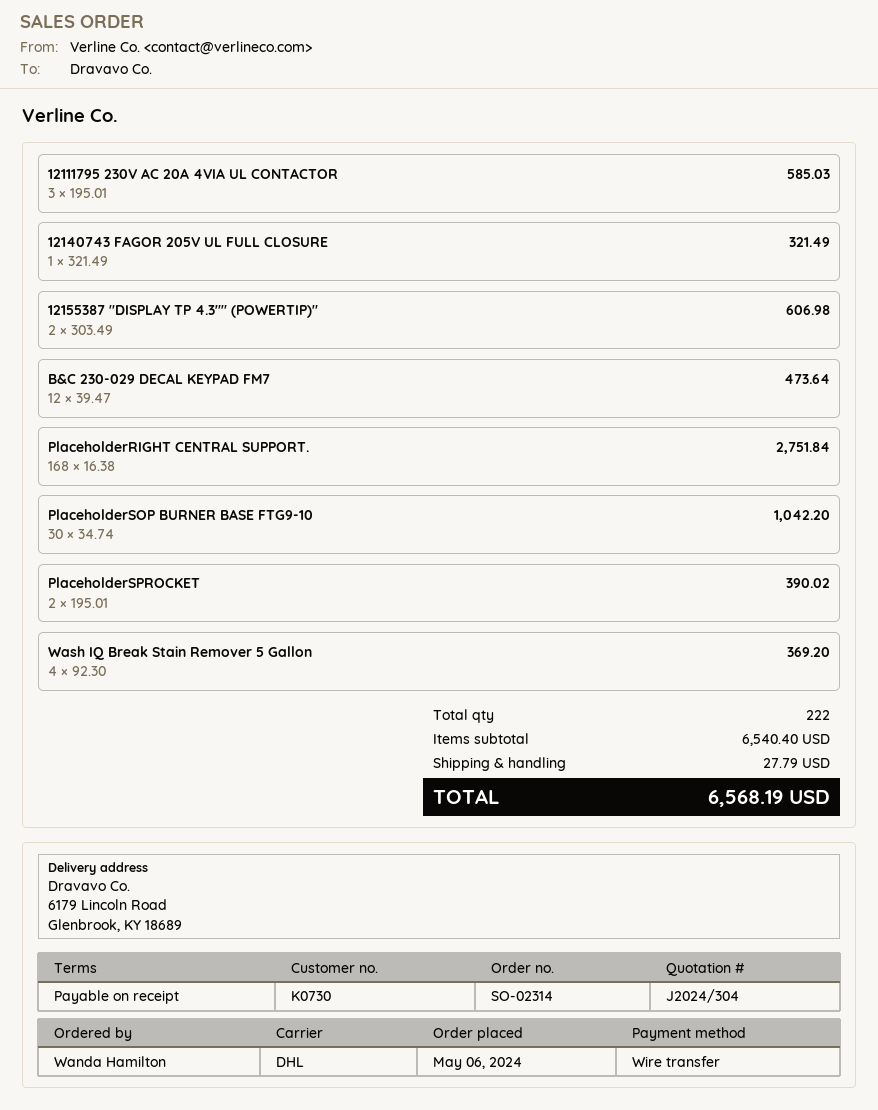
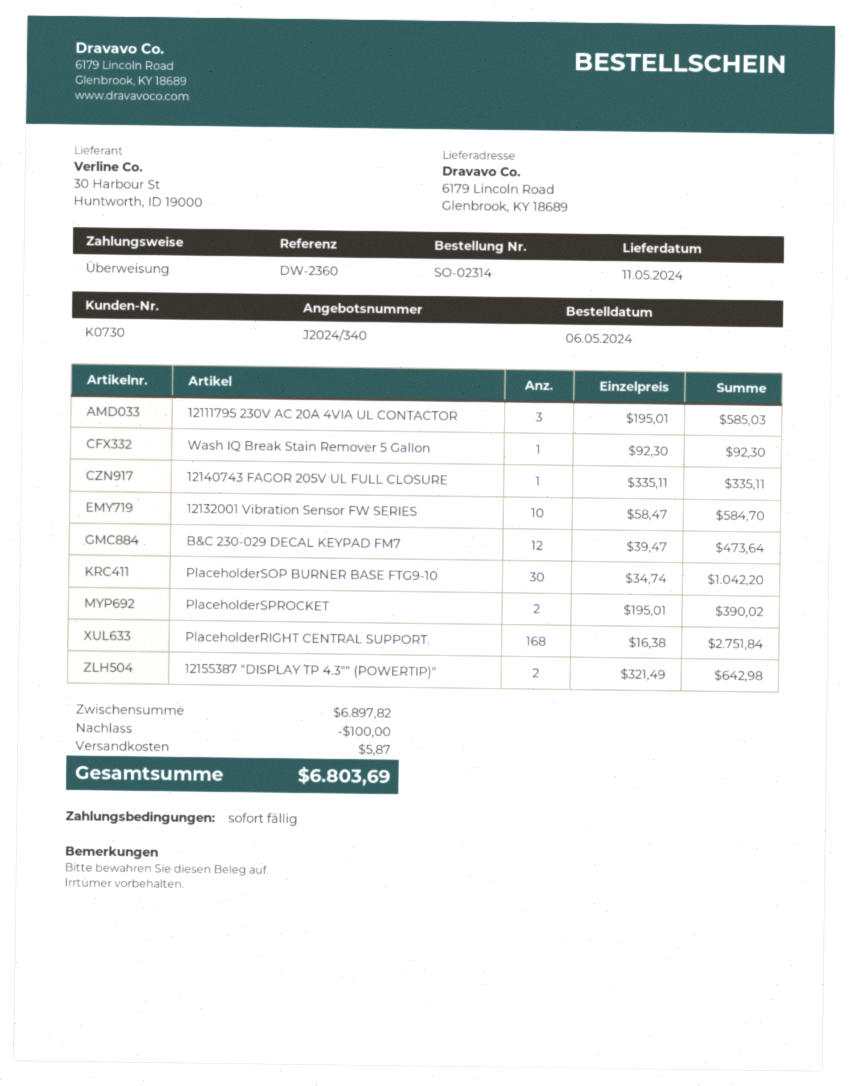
quote number: J2024/304 -> J2024/340
12140743 FAGOR 205V UL FULL CLOSURE: 1 x 321.49 = 321.49 -> 1 x 335.11 = 335.11
12155387 "DISPLAY TP 4.3"" (POWERTIP)": 2 x 303.49 = 606.98 -> 2 x 321.49 = 642.98
Wash IQ Break Stain Remover 5 Gallon: 4 x 92.30 = 369.20 -> 1 x 92.30 = 92.30
12132001 Vibration Sensor FW SERIES: none -> 10 x 58.47 = 584.70
subtotal: 6540.40 -> 6897.82
discount: none -> 100.00
shipping: 27.79 -> 5.87
total: 6568.19 -> 6803.69

